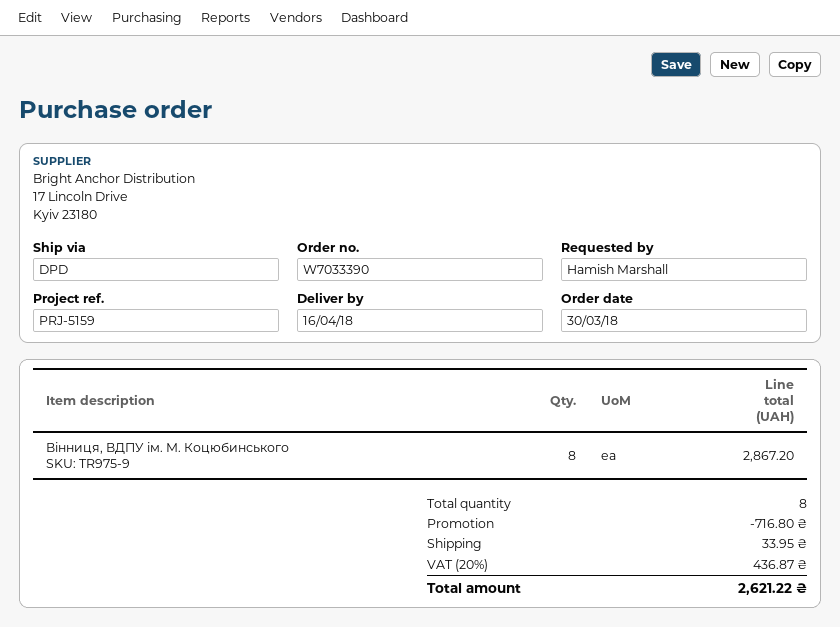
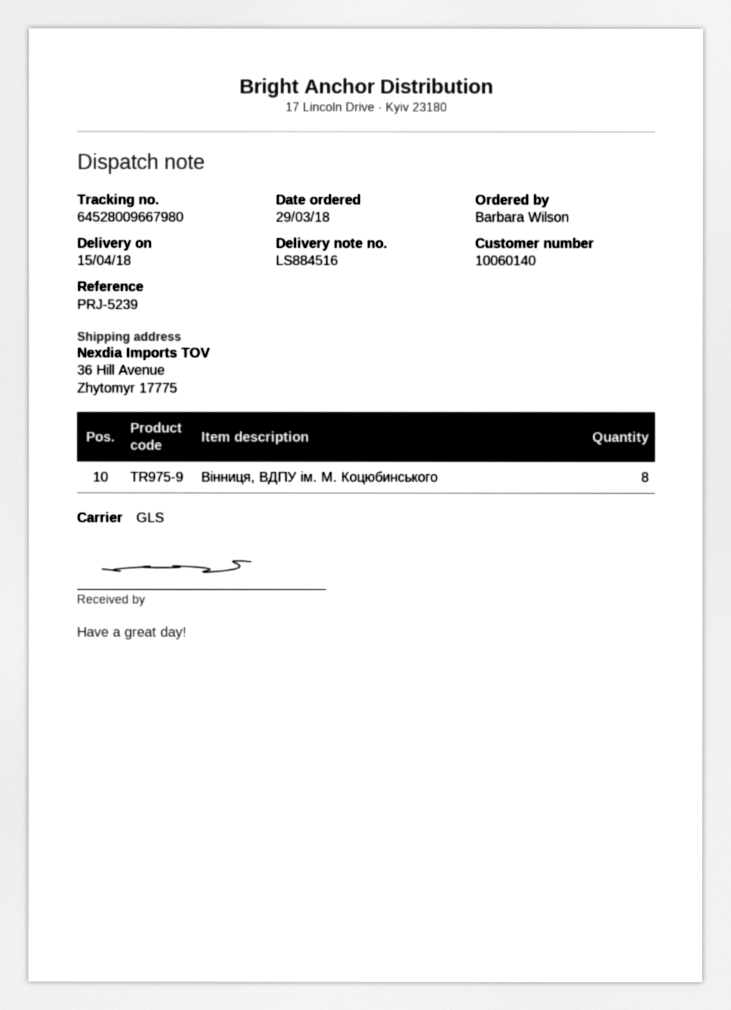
order date: 2018-03-30 -> 2018-03-29
delivery date: 2018-04-16 -> 2018-04-15
reference: PRJ-5159 -> PRJ-5239
ordered by: Hamish Marshall -> Barbara Wilson
shipping method: DPD -> GLS

